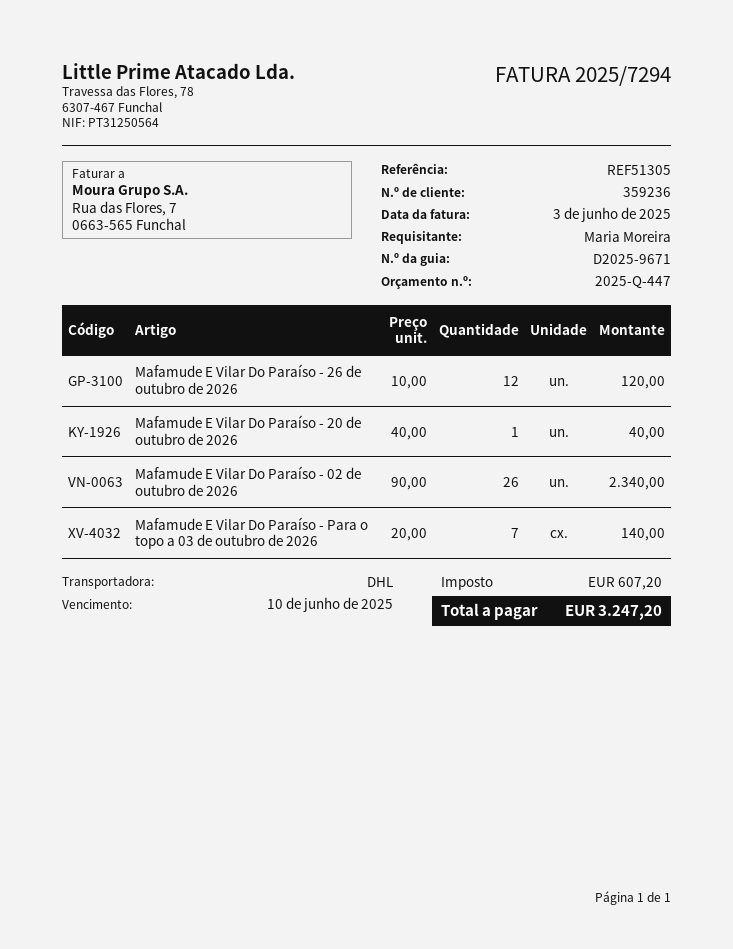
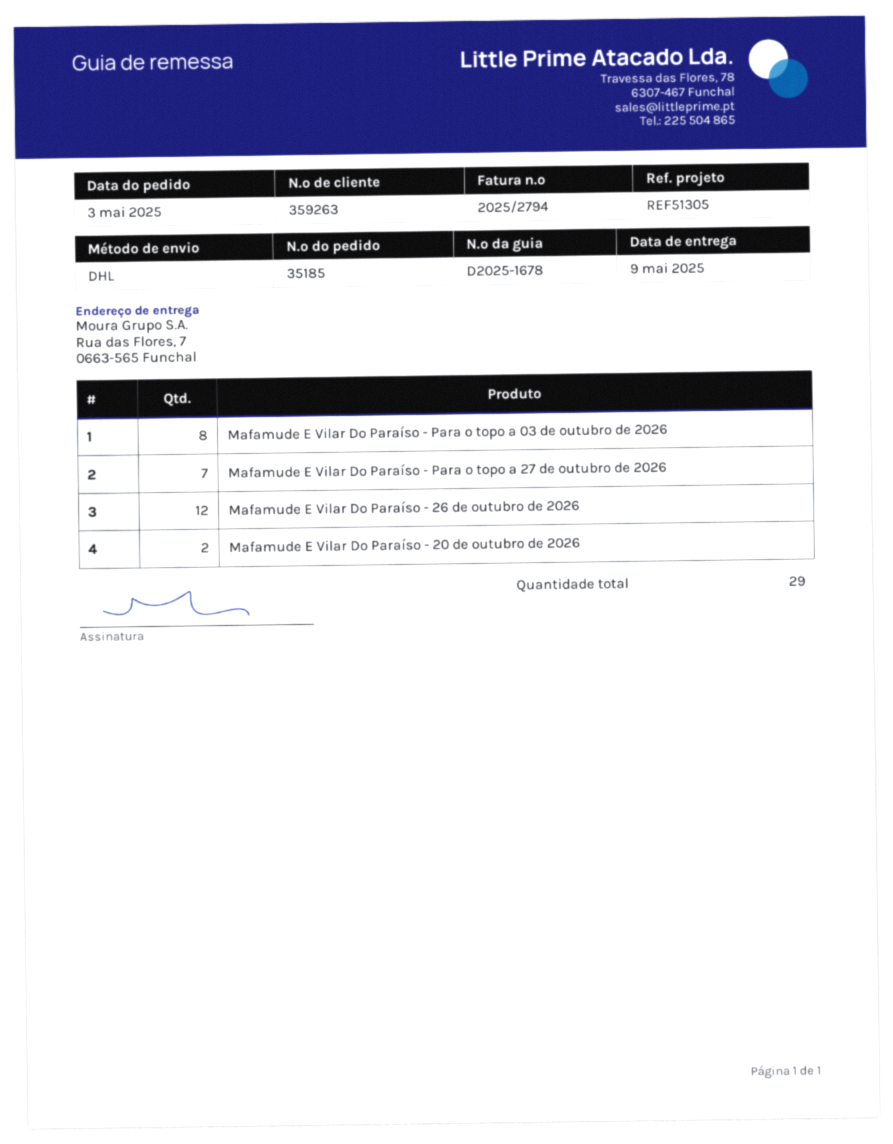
delivery note number: D2025-9671 -> D2025-1678
invoice number: 2025/7294 -> 2025/2794
customer number: 359236 -> 359263
Mafamude E Vilar Do Paraíso - 20 de outubro de 2026: 1 -> 2
Mafamude E Vilar Do Paraíso - 02 de outubro de 2026: 26 -> none
Mafamude E Vilar Do Paraíso - Para o topo a 03 de outubro de 2026: 7 -> 8
Mafamude E Vilar Do Paraíso - Para o topo a 27 de outubro de 2026: none -> 7

